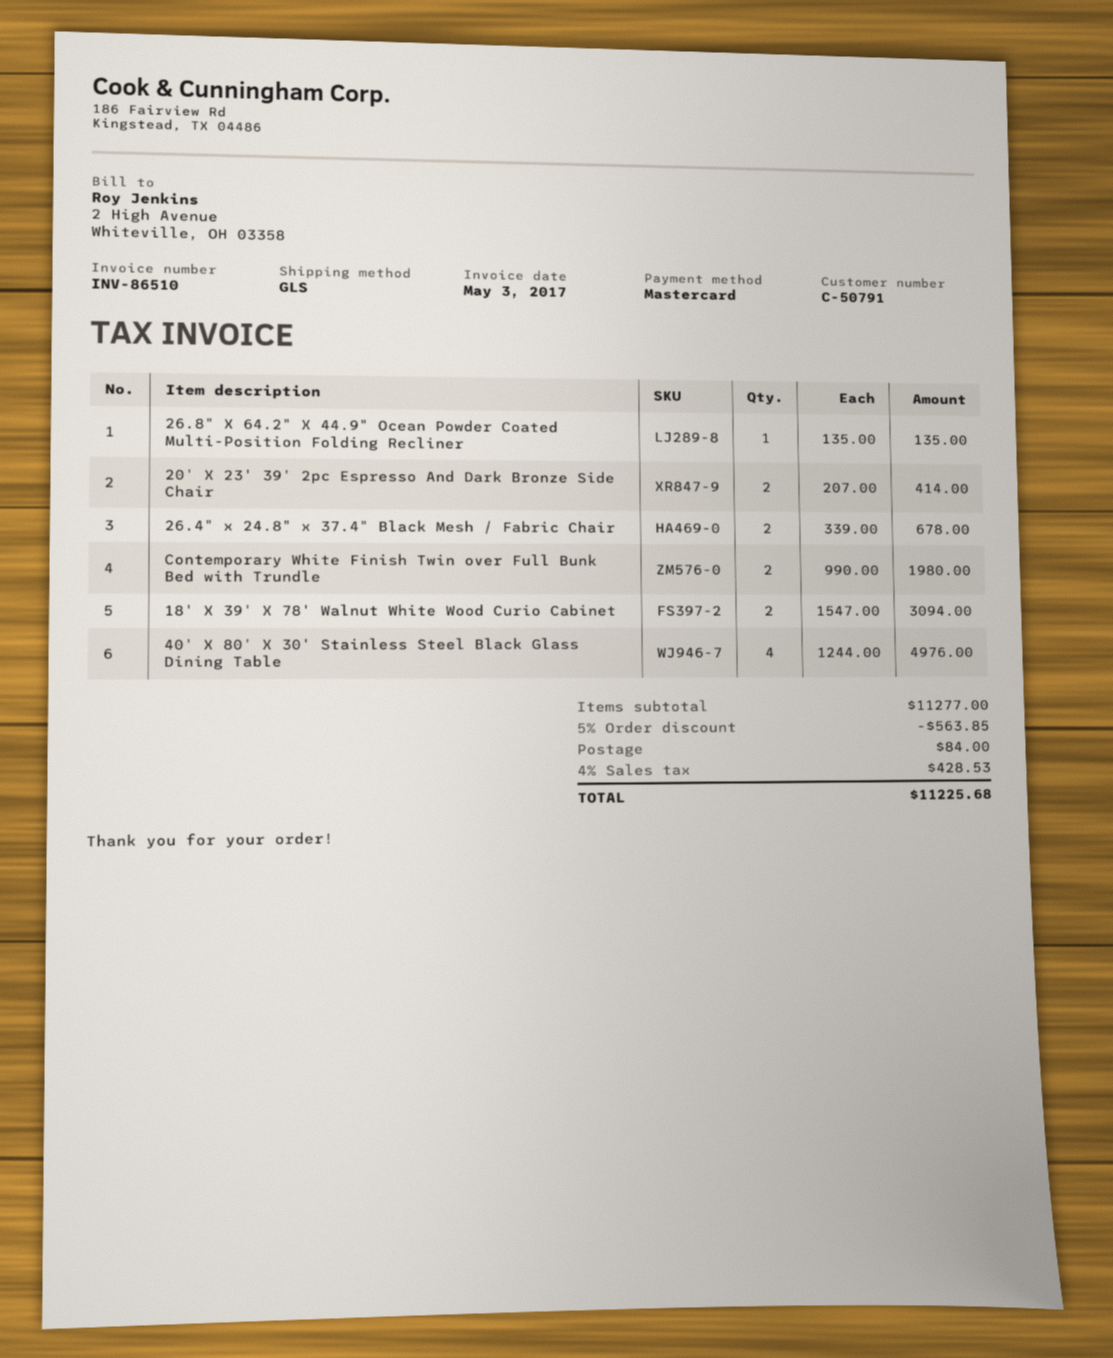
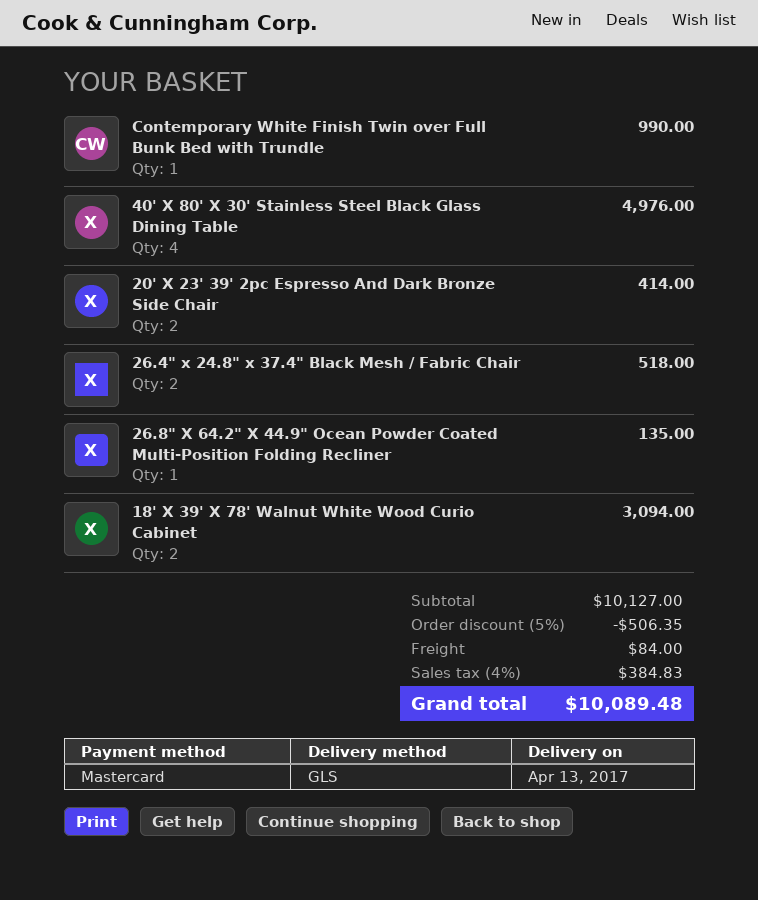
26.4" x 24.8" x 37.4" Black Mesh / Fabric Chair: 2 for 678.00 -> 2 for 518.00
Contemporary White Finish Twin over Full Bunk Bed with Trundle: 2 for 1980.00 -> 1 for 990.00
subtotal: 11277.00 -> 10127.00
discount: 5% = 563.85 -> 5% = 506.35
tax: 4% = 428.53 -> 4% = 384.83
total: 11225.68 -> 10089.48

